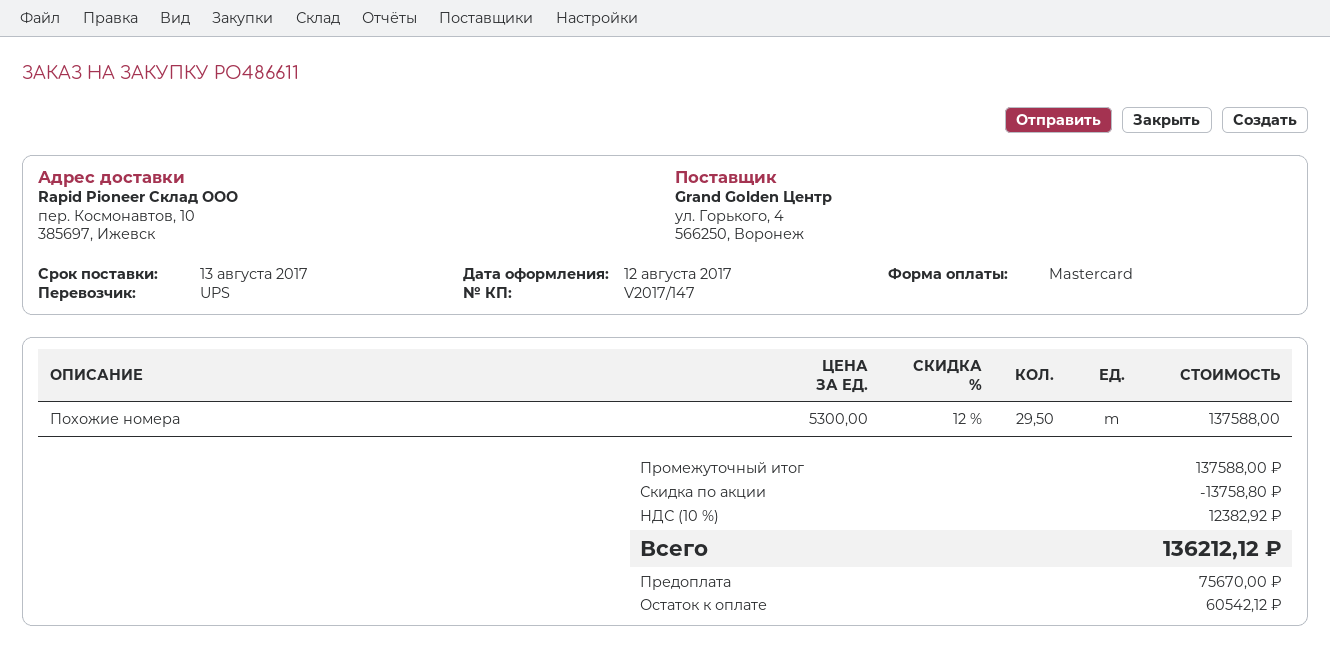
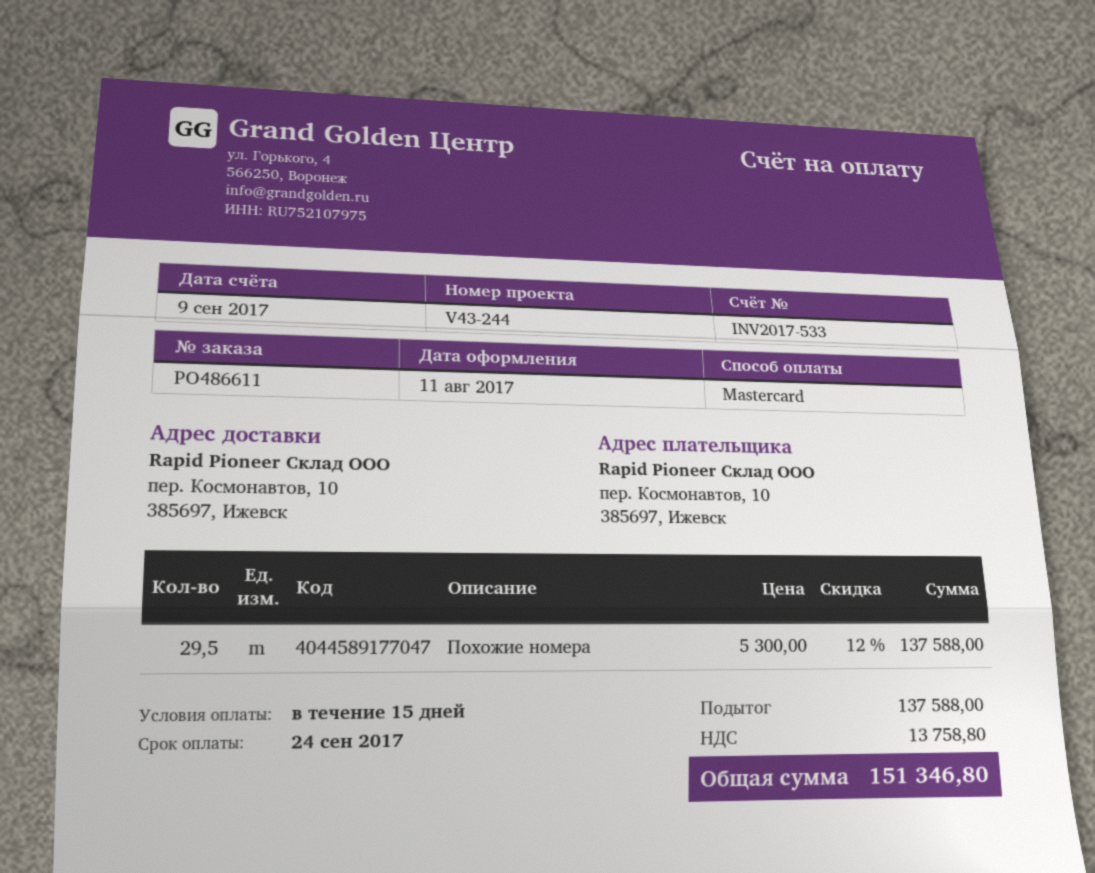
order date: 2017-08-12 -> 2017-08-11
discount: 13758.80 -> none
tax: 12382.92 -> 13758.80
total: 136212.12 -> 151346.80

